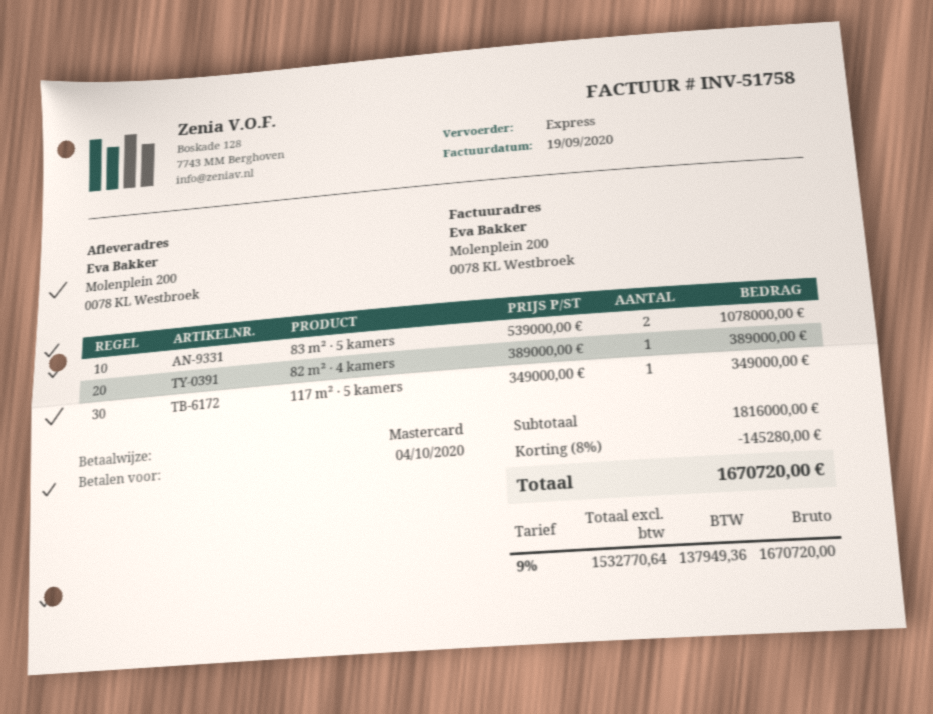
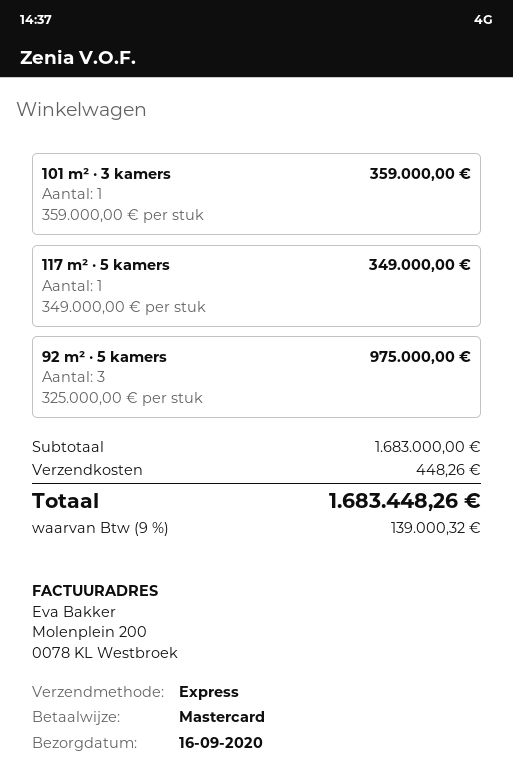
83 m² · 5 kamers: 2 x 539000.00 = 1078000.00 -> none
82 m² · 4 kamers: 1 x 389000.00 = 389000.00 -> none
101 m² · 3 kamers: none -> 1 x 359000.00 = 359000.00
92 m² · 5 kamers: none -> 3 x 325000.00 = 975000.00
subtotal: 1816000.00 -> 1683000.00
discount: 8% = 145280.00 -> none
shipping: none -> 448.26
tax: 9% = 137949.36 -> 9% = 139000.32
total: 1670720.00 -> 1683448.26

